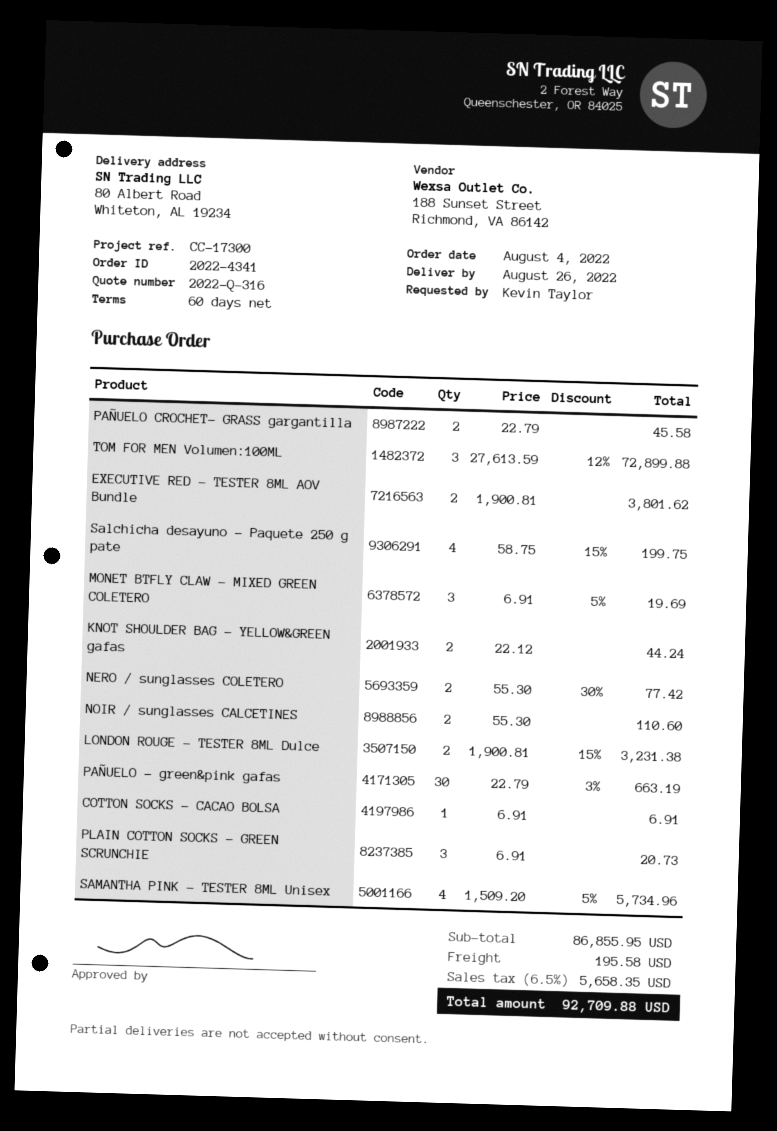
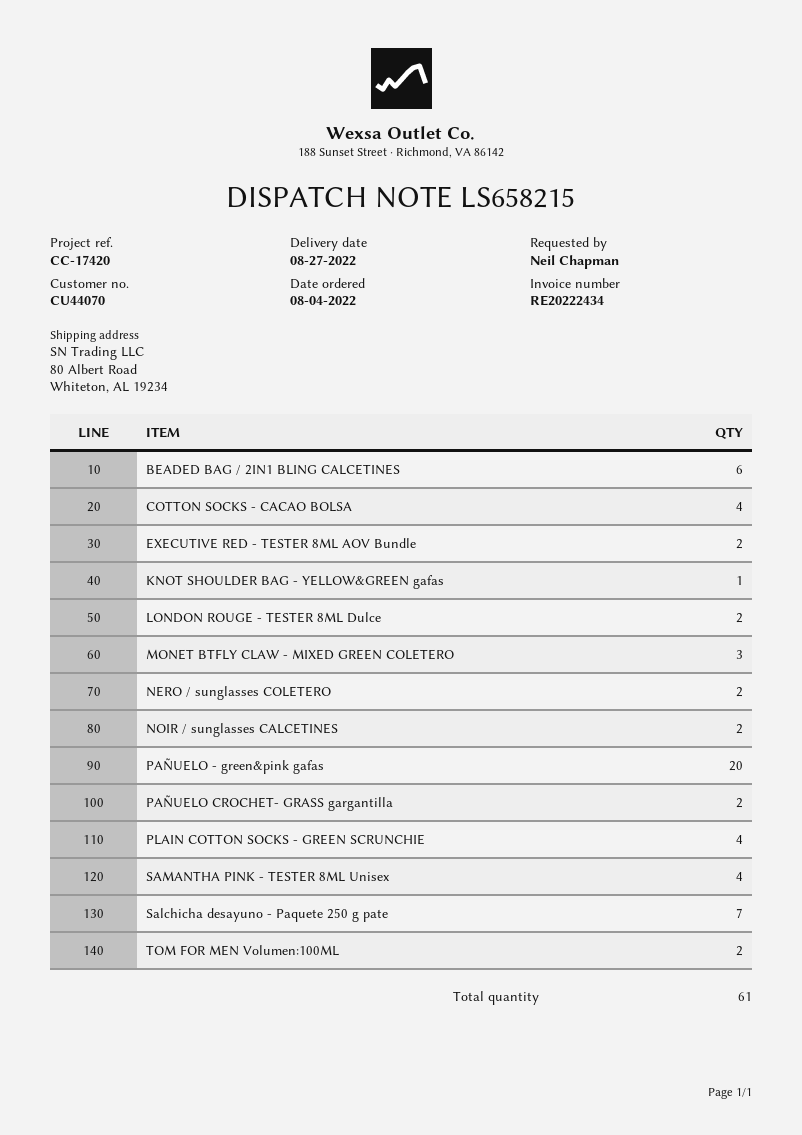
delivery date: 2022-08-26 -> 2022-08-27
reference: CC-17300 -> CC-17420
ordered by: Kevin Taylor -> Neil Chapman
TOM FOR MEN Volumen:100ML: 3 -> 2
Salchicha desayuno - Paquete 250 g pate: 4 -> 7
KNOT SHOULDER BAG - YELLOW&GREEN gafas: 2 -> 1
PAÑUELO - green&pink gafas: 30 -> 20
COTTON SOCKS - CACAO BOLSA: 1 -> 4
PLAIN COTTON SOCKS - GREEN SCRUNCHIE: 3 -> 4
BEADED BAG / 2IN1 BLING CALCETINES: none -> 6

